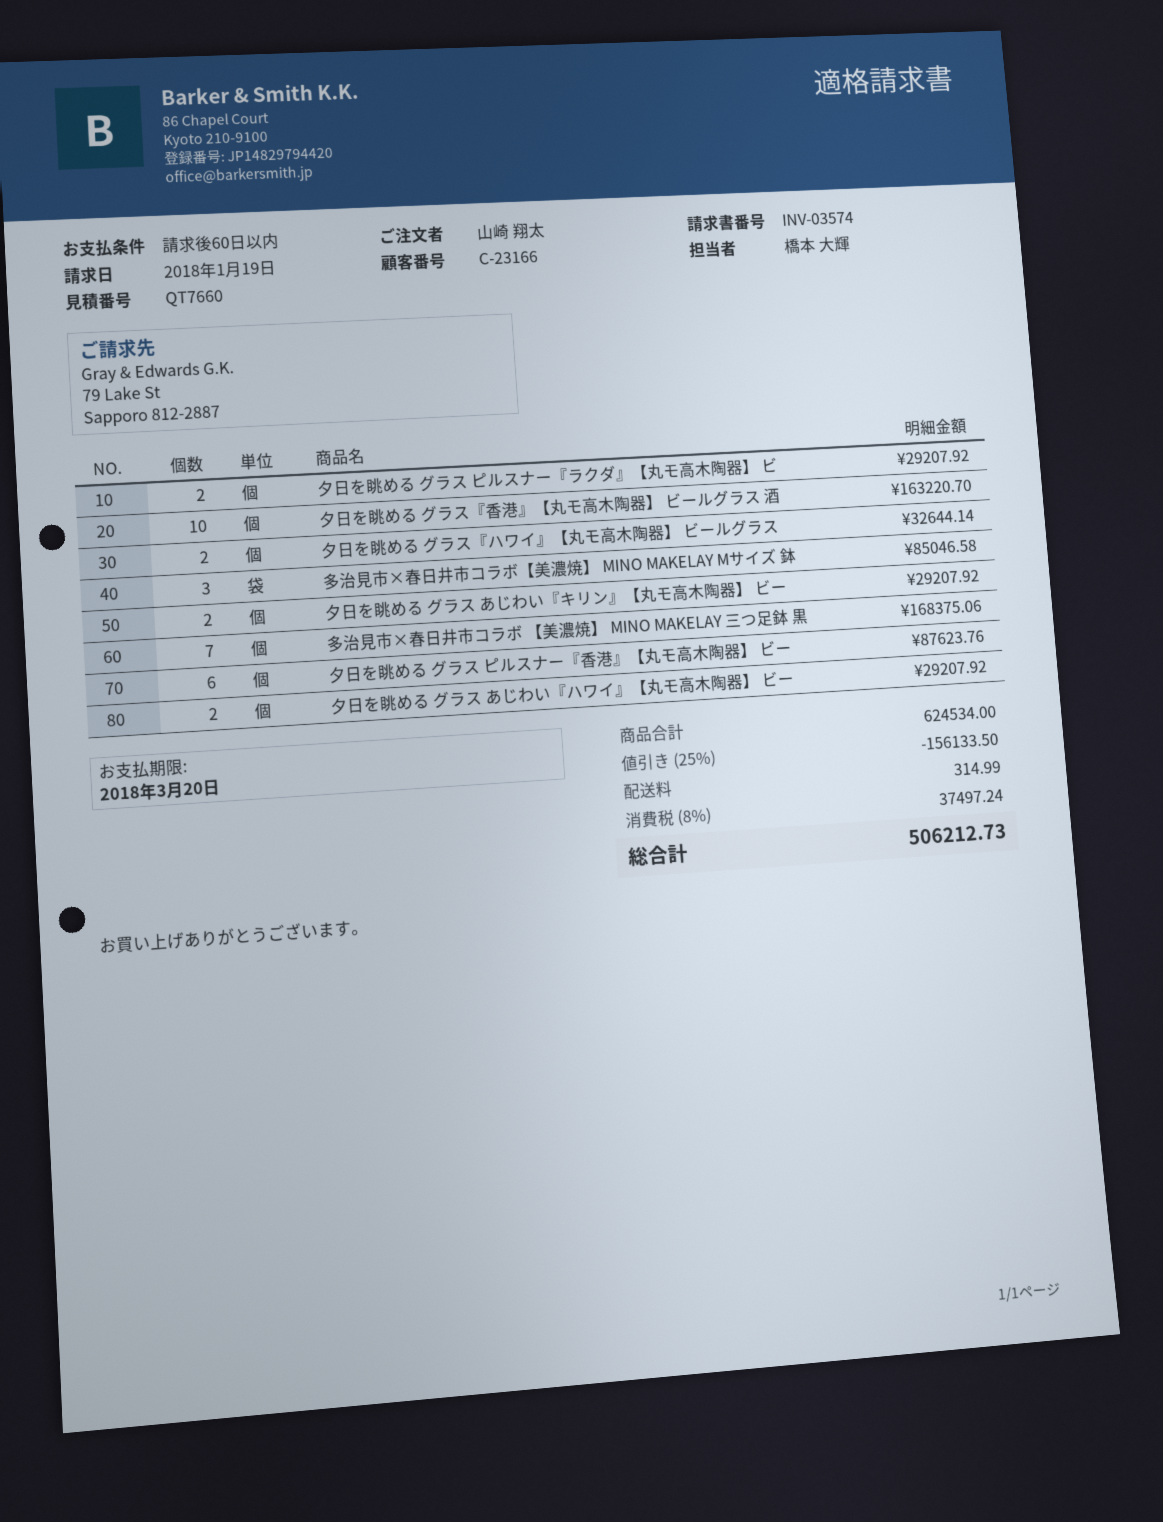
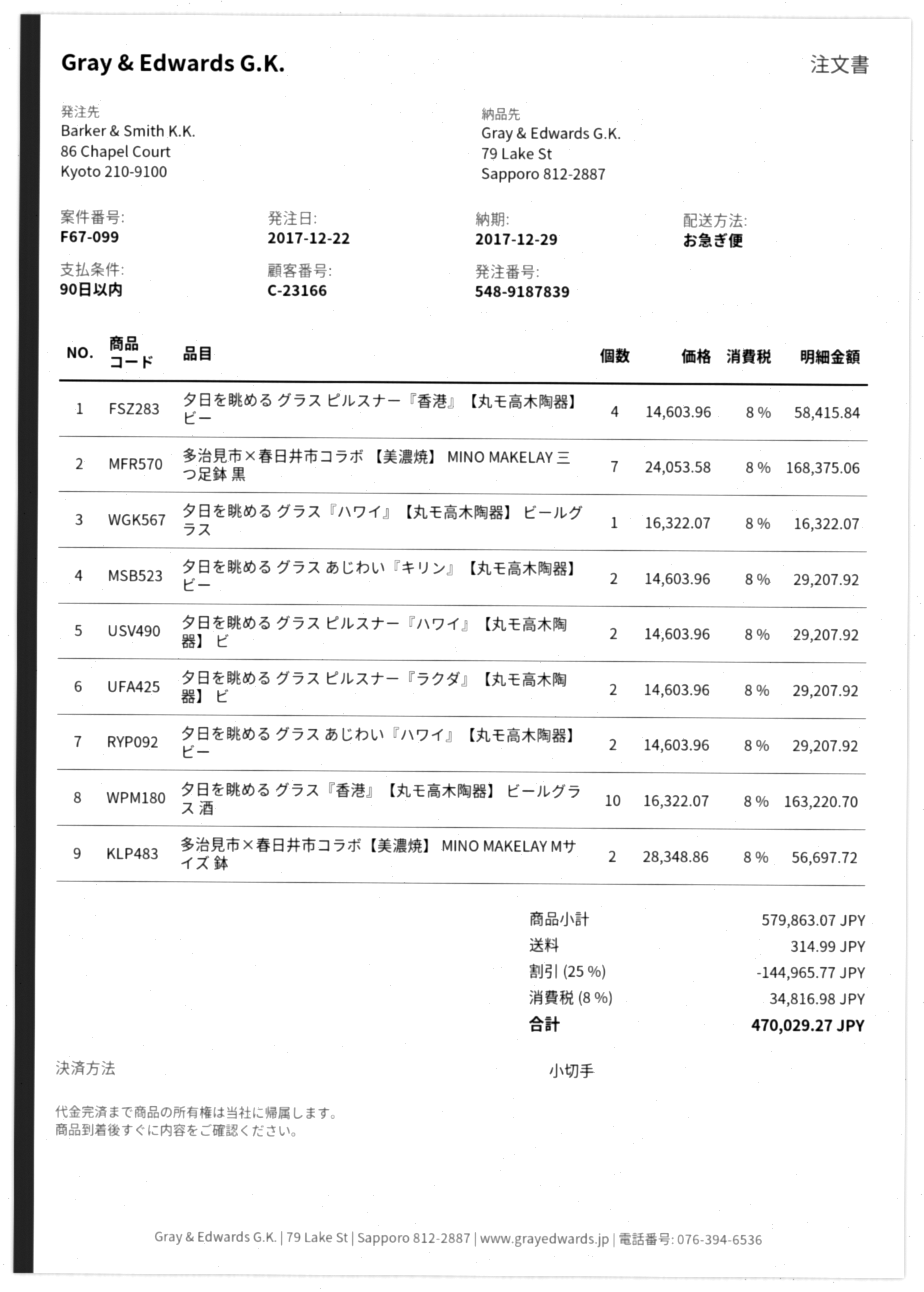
payment terms: 60 days -> 90 days
夕日を眺める グラス『ハワイ』【丸モ高木陶器】 ビールグラス: 2 for 32644.14 -> 1 for 16322.07
多治見市×春日井市コラボ【美濃焼】 MINO MAKELAY Mサイズ 鉢: 3 for 85046.58 -> 2 for 56697.72
夕日を眺める グラス ピルスナー『香港』【丸モ高木陶器】 ビー: 6 for 87623.76 -> 4 for 58415.84
夕日を眺める グラス ピルスナー『ハワイ』【丸モ高木陶器】 ビ: none -> 2 for 29207.92
subtotal: 624534.00 -> 579863.07
discount: 25% = 156133.50 -> 25% = 144965.77
tax: 8% = 37497.24 -> 8% = 34816.98
total: 506212.73 -> 470029.27

